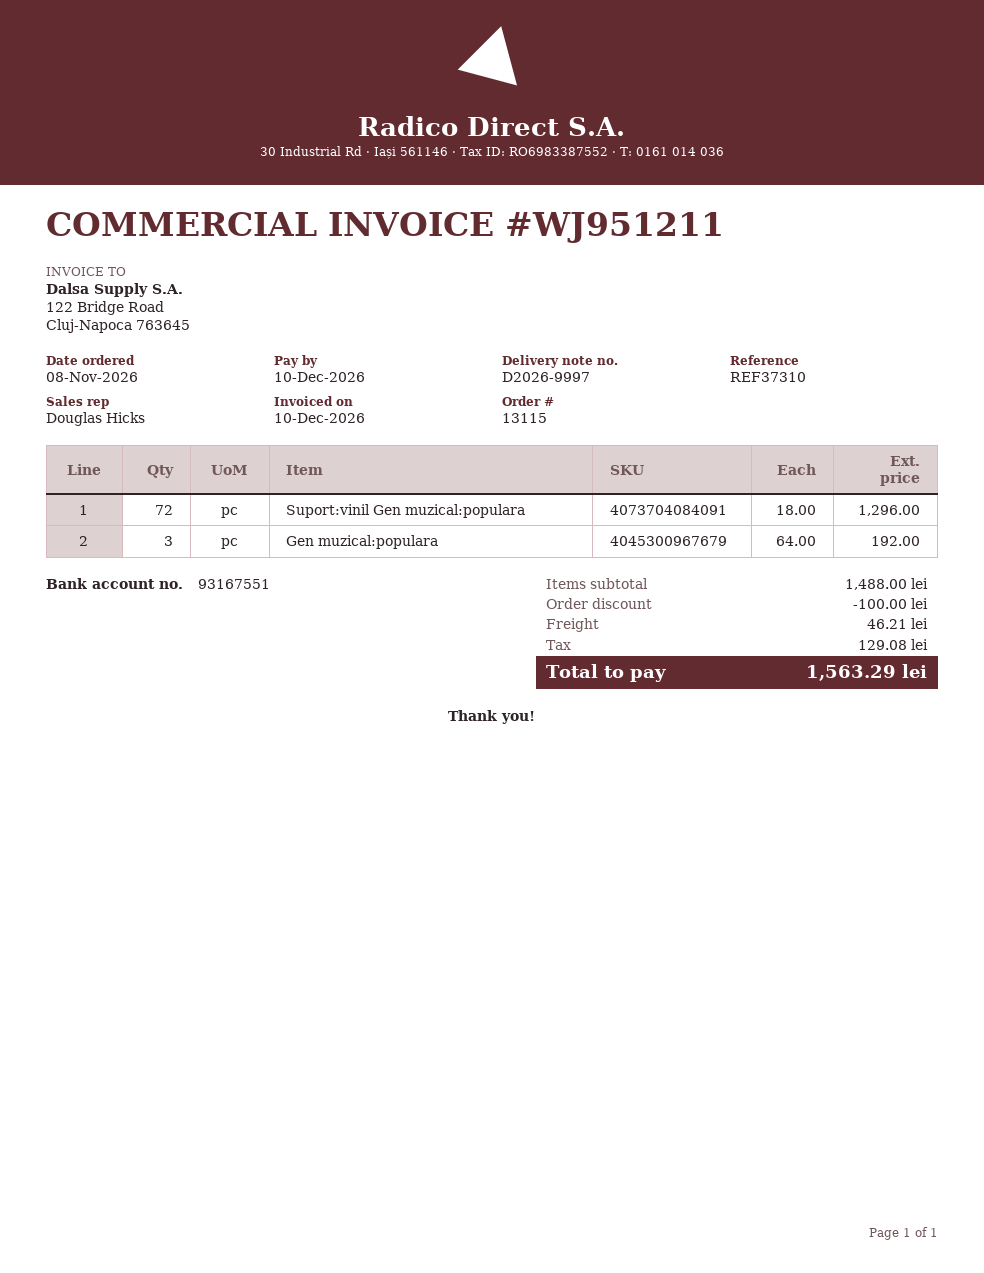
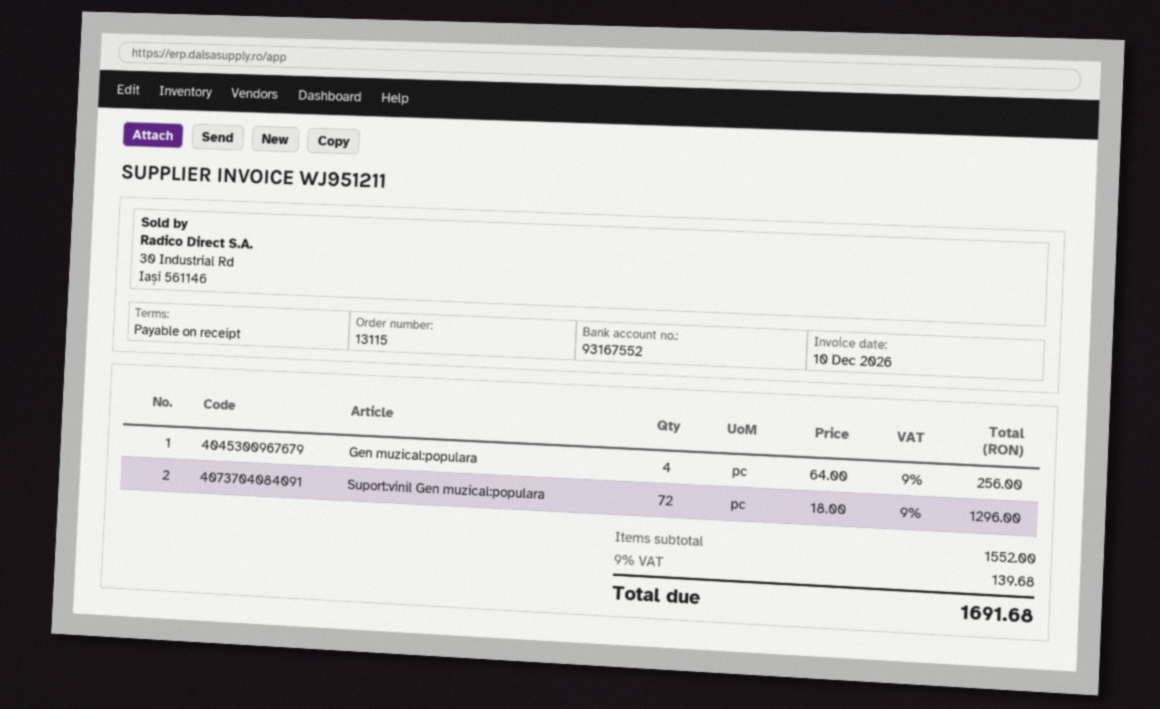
bank account: 93167551 -> 93167552
Gen muzical:populara: 3 x 64.00 = 192.00 -> 4 x 64.00 = 256.00
subtotal: 1488.00 -> 1552.00
discount: 100.00 -> none
shipping: 46.21 -> none
tax: 129.08 -> 139.68
total: 1563.29 -> 1691.68

